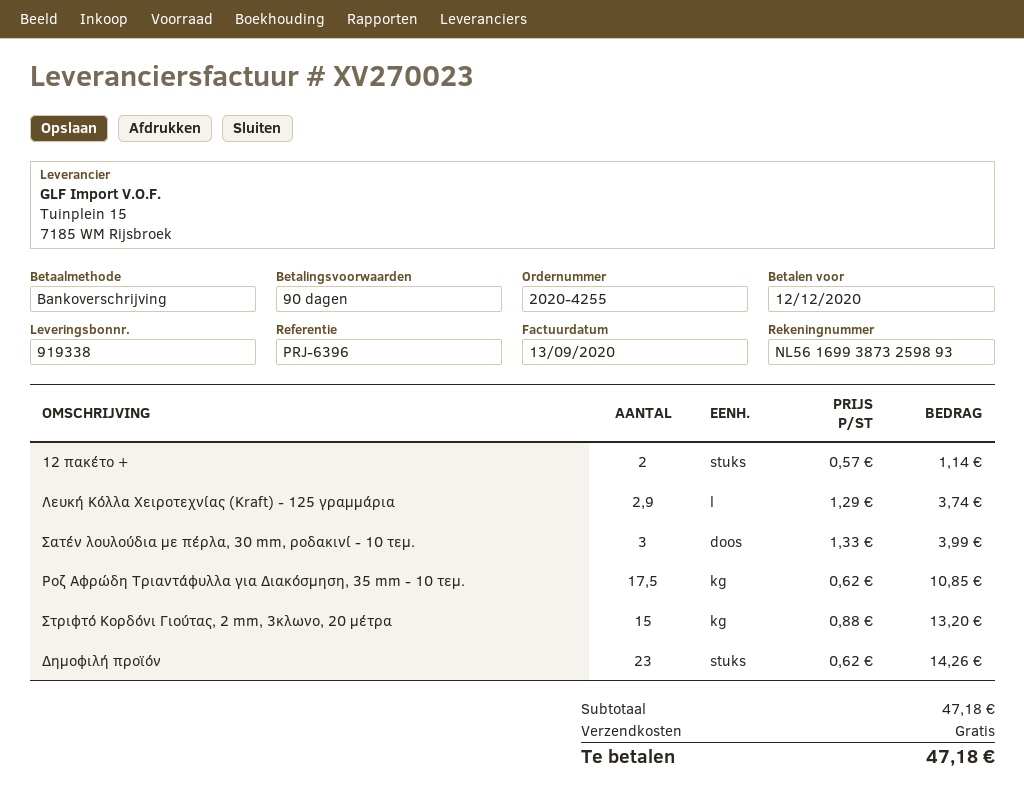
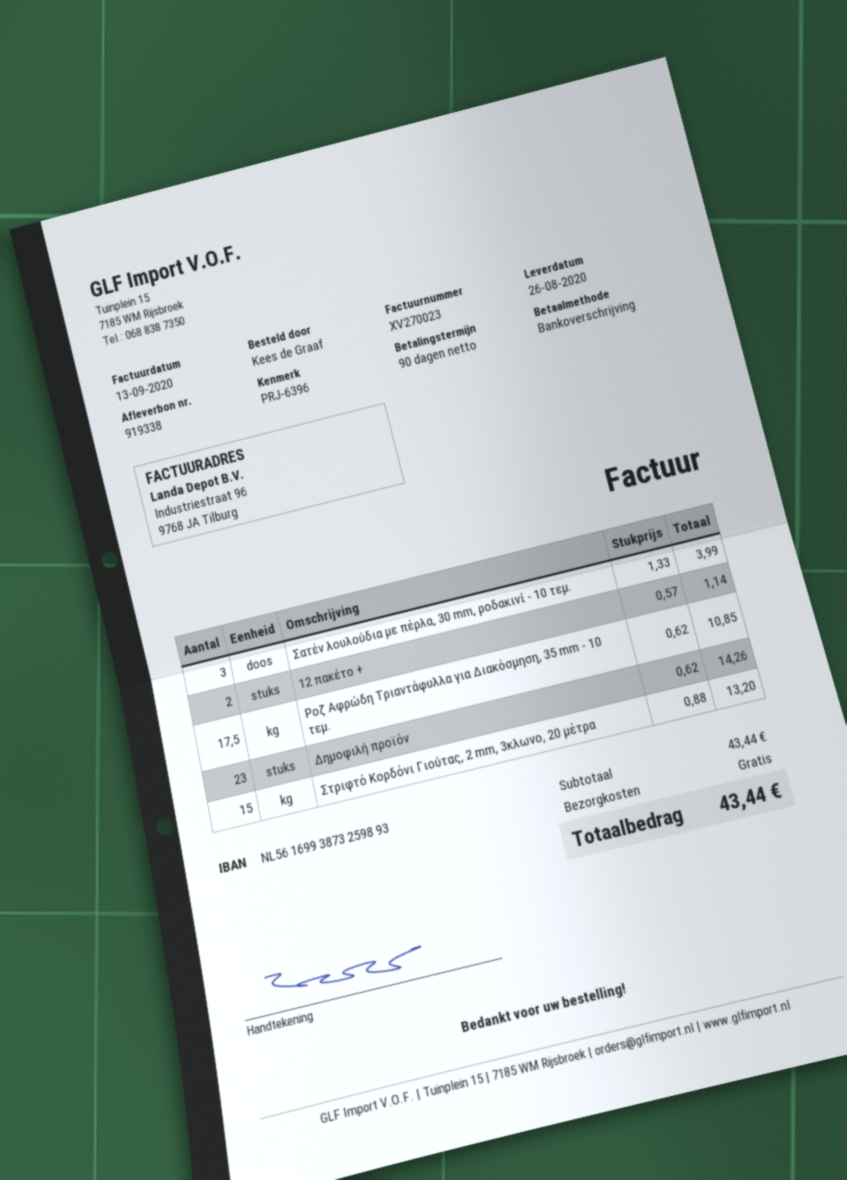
Λευκή Κόλλα Χειροτεχνίας (Kraft) - 125 γραμμάρια: 2.9 x 1.29 = 3.74 -> none
subtotal: 47.18 -> 43.44
total: 47.18 -> 43.44

